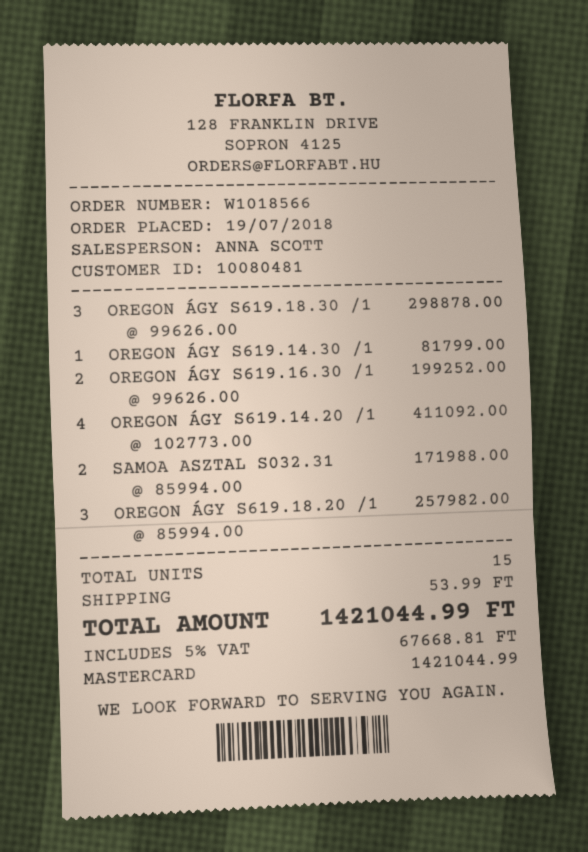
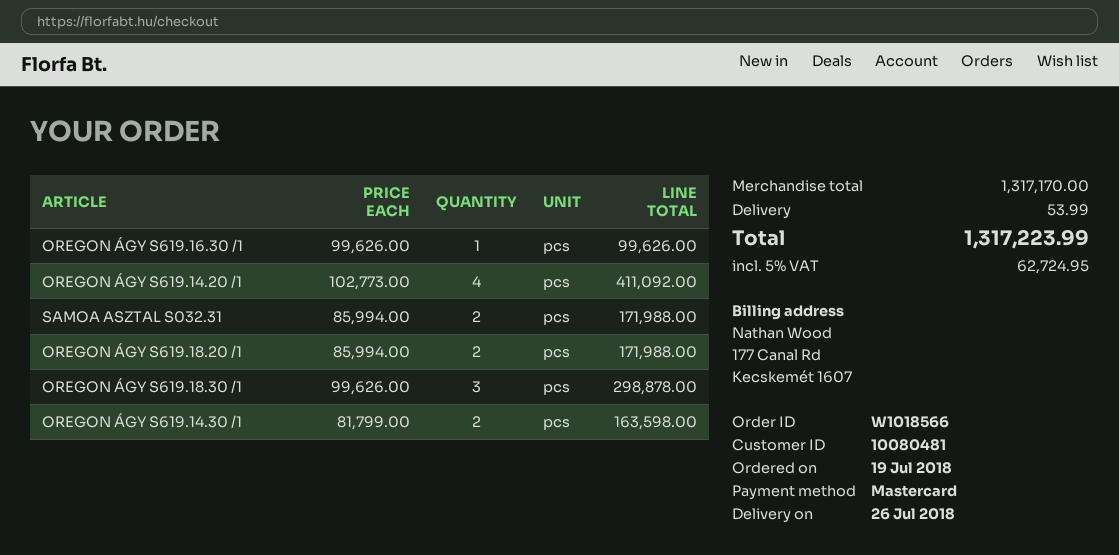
OREGON ÁGY S619.14.30 /1: 1 x 81799.00 = 81799.00 -> 2 x 81799.00 = 163598.00
OREGON ÁGY S619.16.30 /1: 2 x 99626.00 = 199252.00 -> 1 x 99626.00 = 99626.00
OREGON ÁGY S619.18.20 /1: 3 x 85994.00 = 257982.00 -> 2 x 85994.00 = 171988.00
tax: 5% = 67668.81 -> 5% = 62724.95
total: 1421044.99 -> 1317223.99

